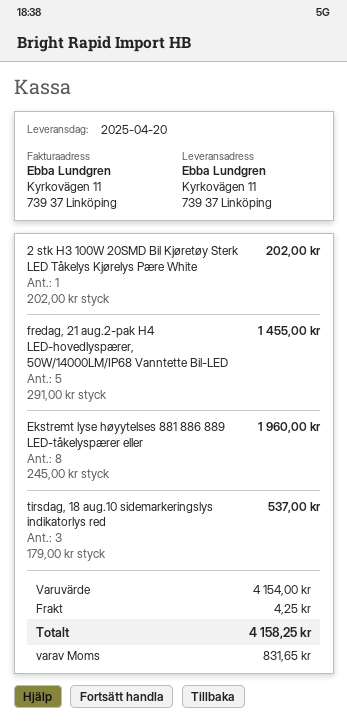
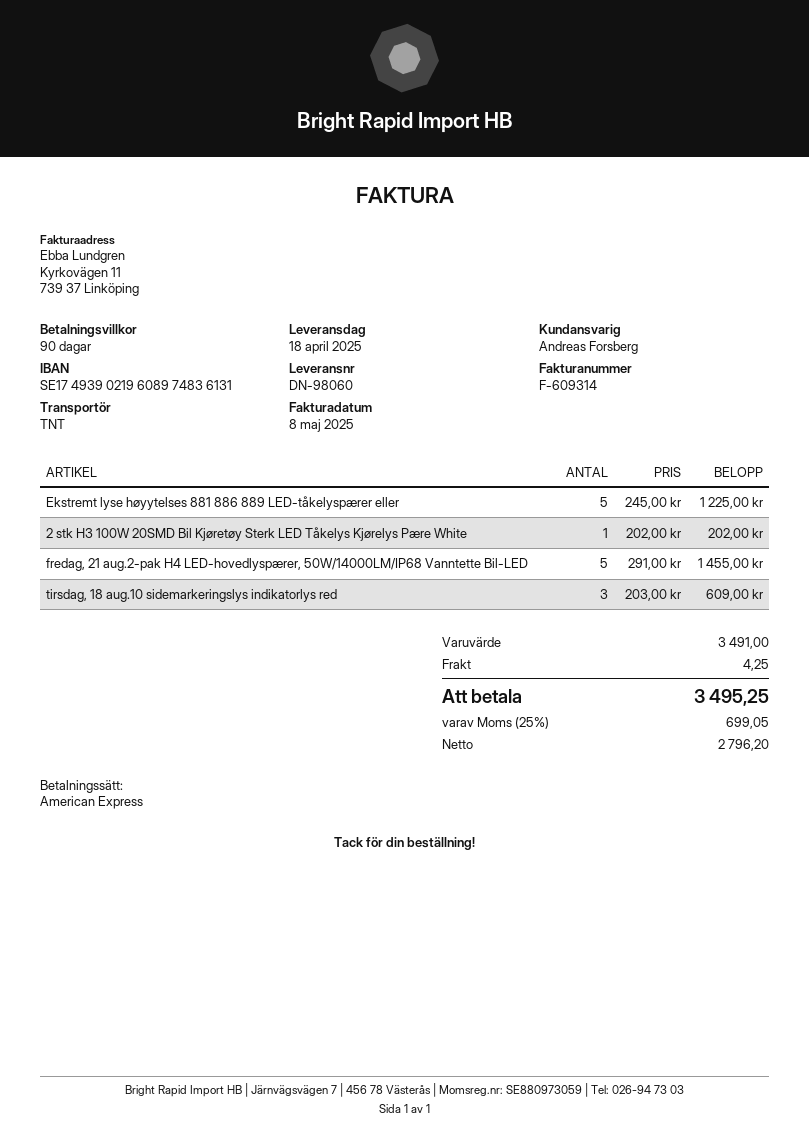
delivery date: 2025-04-20 -> 2025-04-18
Ekstremt lyse høyytelses 881 886 889 LED-tåkelyspærer eller: 8 x 245.00 = 1960.00 -> 5 x 245.00 = 1225.00
tirsdag, 18 aug.10 sidemarkeringslys indikatorlys red: 3 x 179.00 = 537.00 -> 3 x 203.00 = 609.00
subtotal: 4154.00 -> 3491.00
tax: 831.65 -> 699.05
total: 4158.25 -> 3495.25

